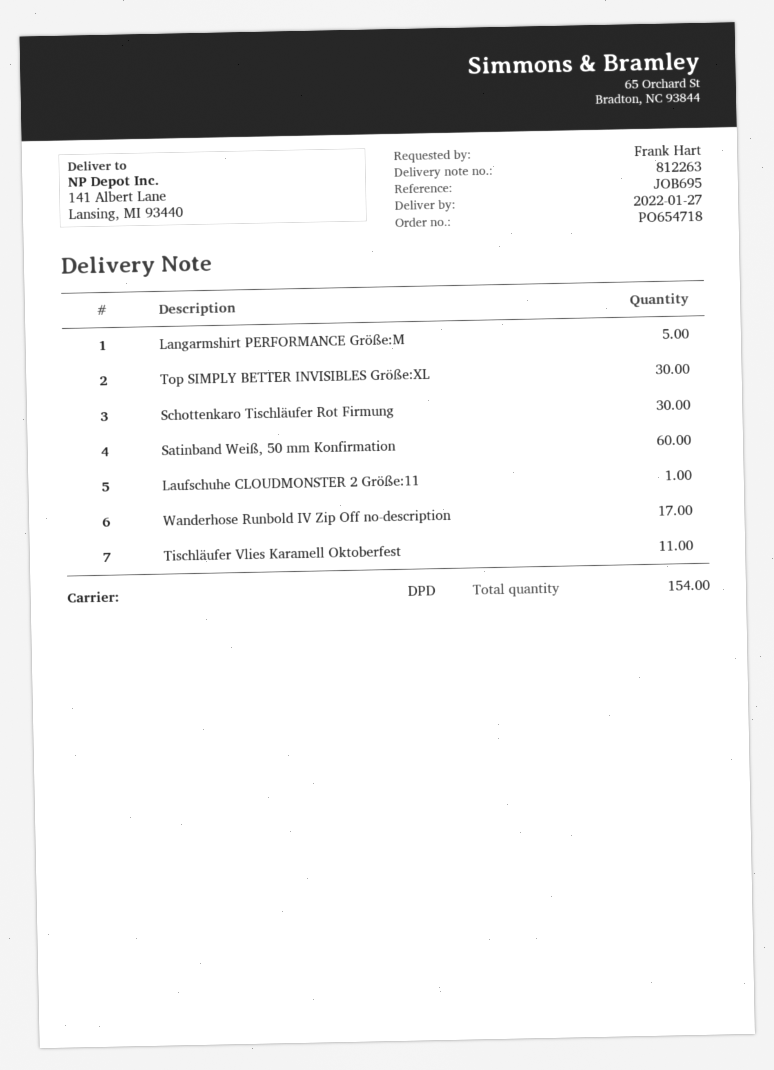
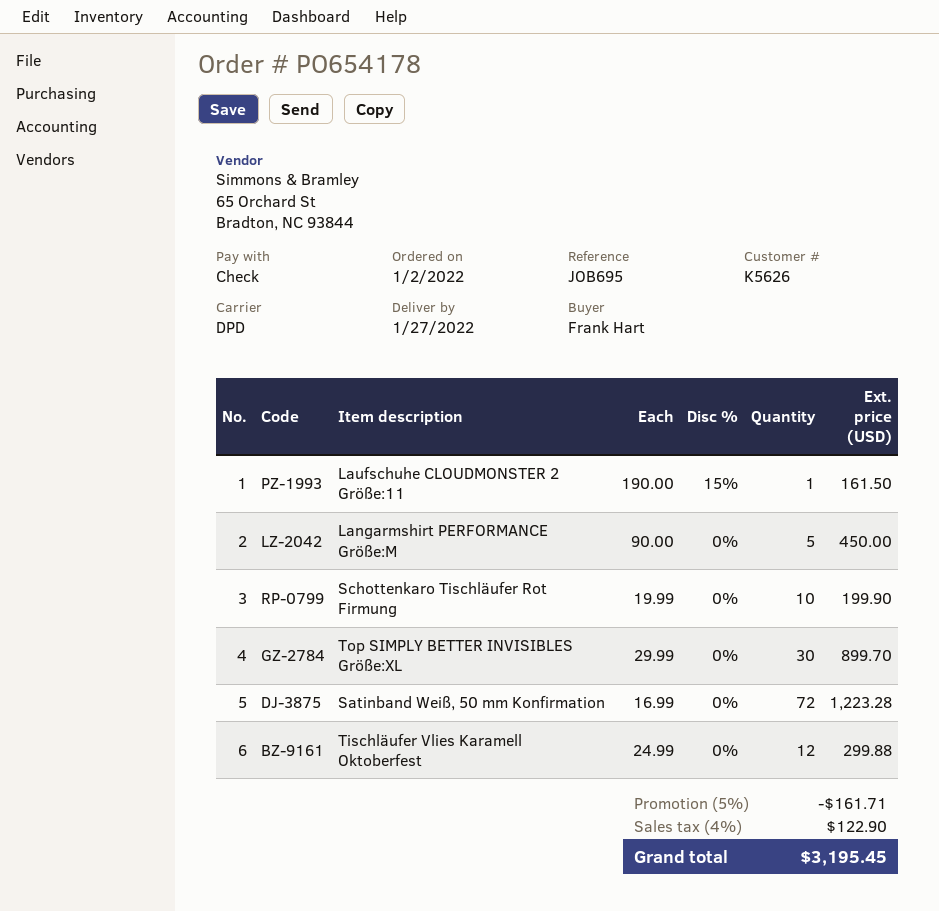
order number: PO654718 -> PO654178
Schottenkaro Tischläufer Rot Firmung: 30 -> 10
Satinband Weiß, 50 mm Konfirmation: 60 -> 72
Wanderhose Runbold IV Zip Off no-description: 17 -> none
Tischläufer Vlies Karamell Oktoberfest: 11 -> 12

